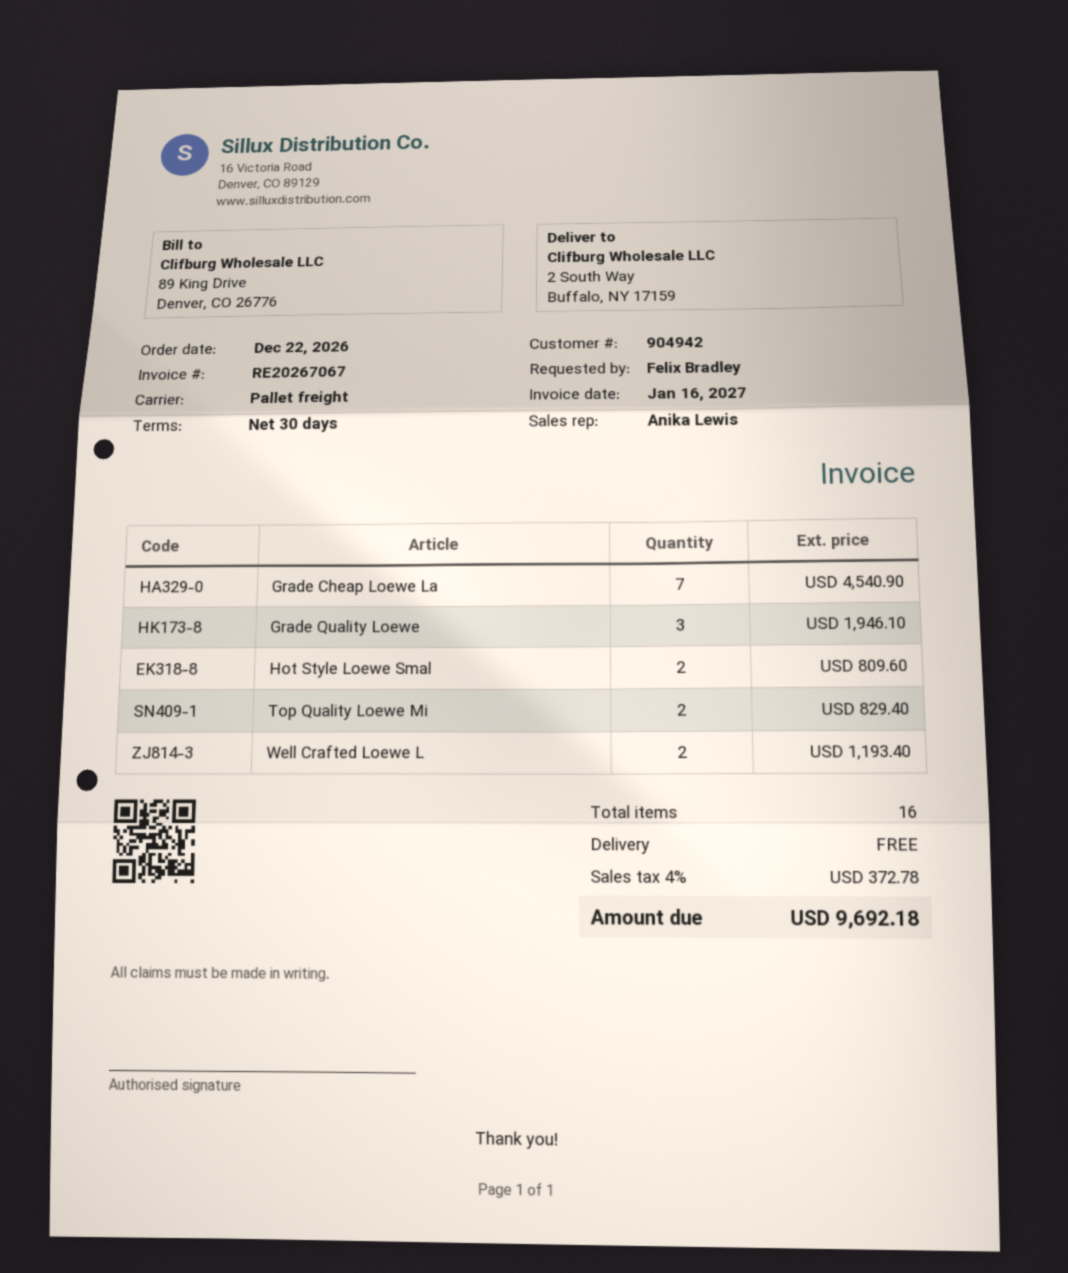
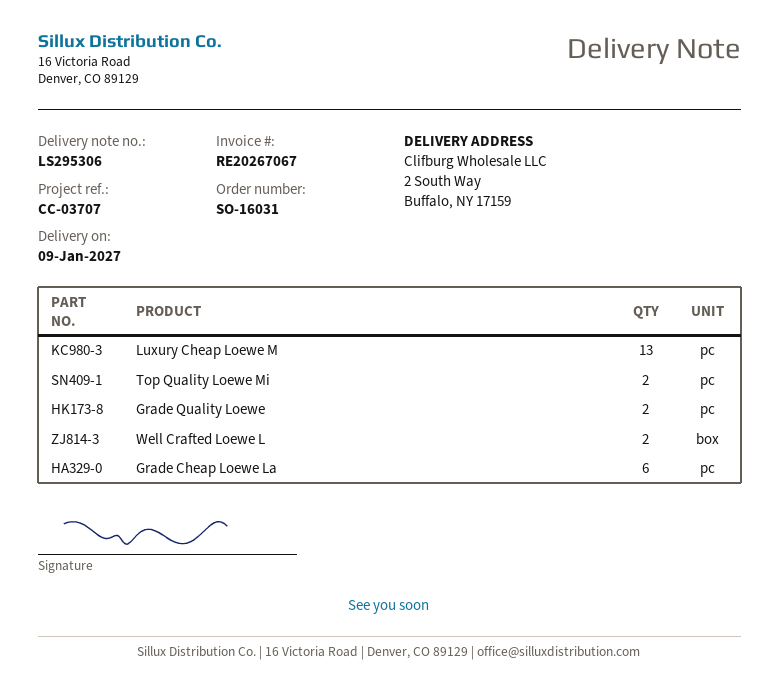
Grade Cheap Loewe La: 7 -> 6
Grade Quality Loewe: 3 -> 2
Hot Style Loewe Smal: 2 -> none
Luxury Cheap Loewe M: none -> 13

